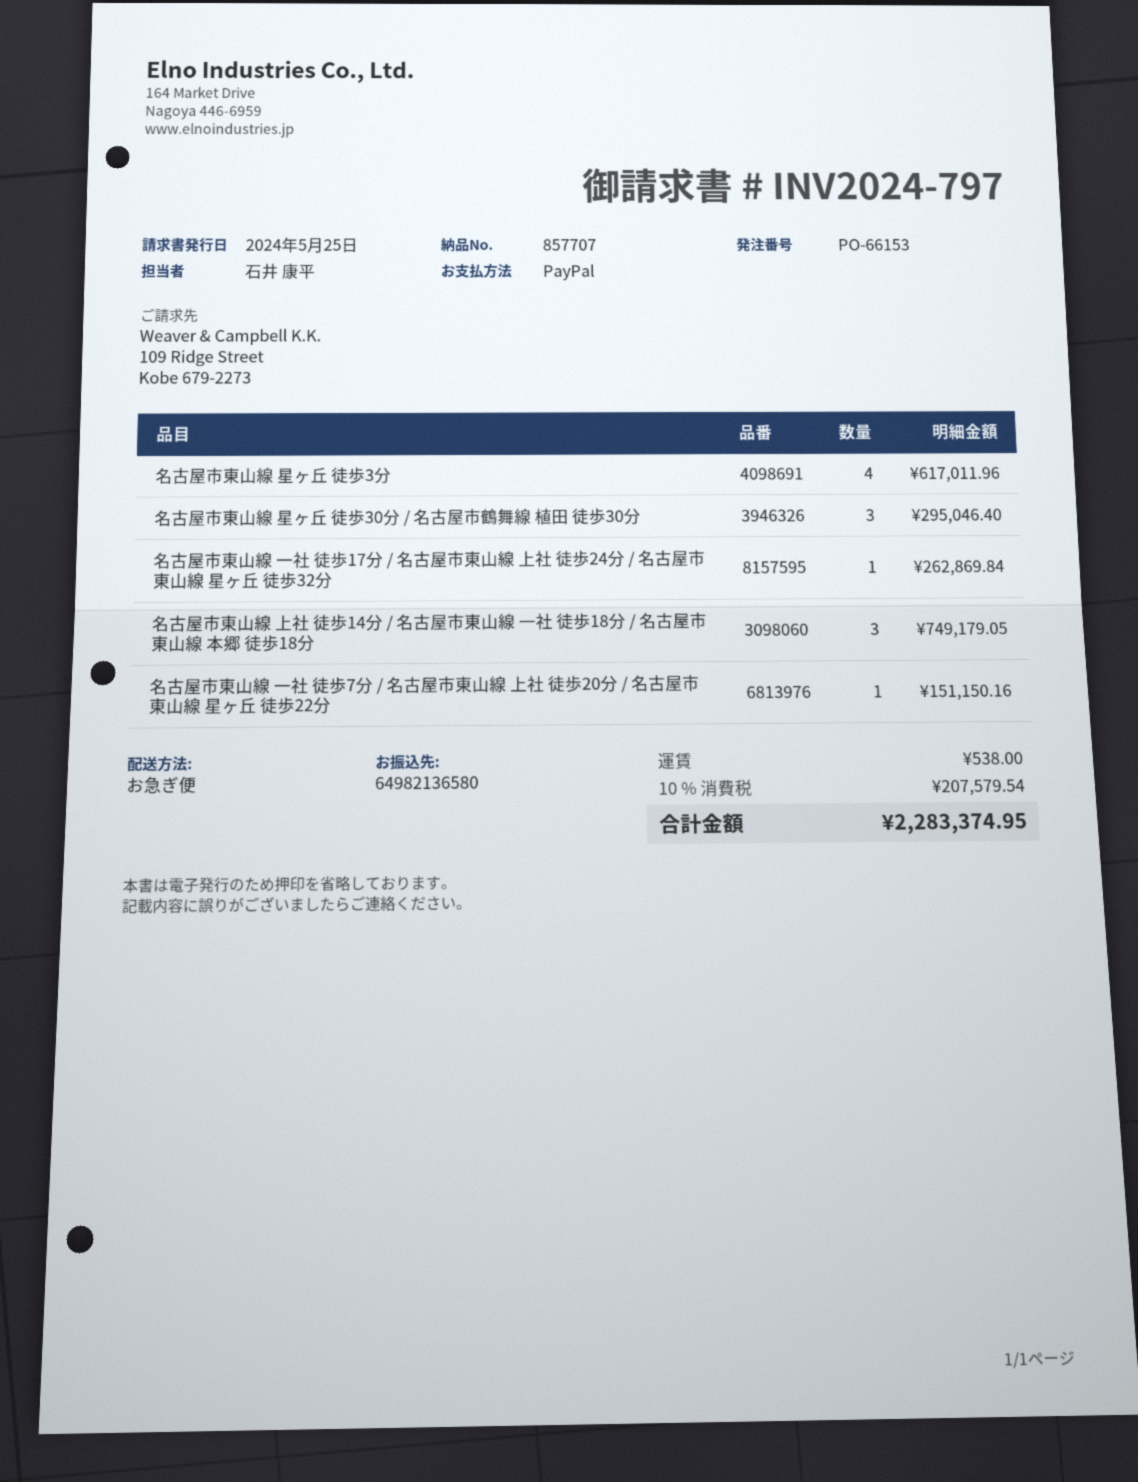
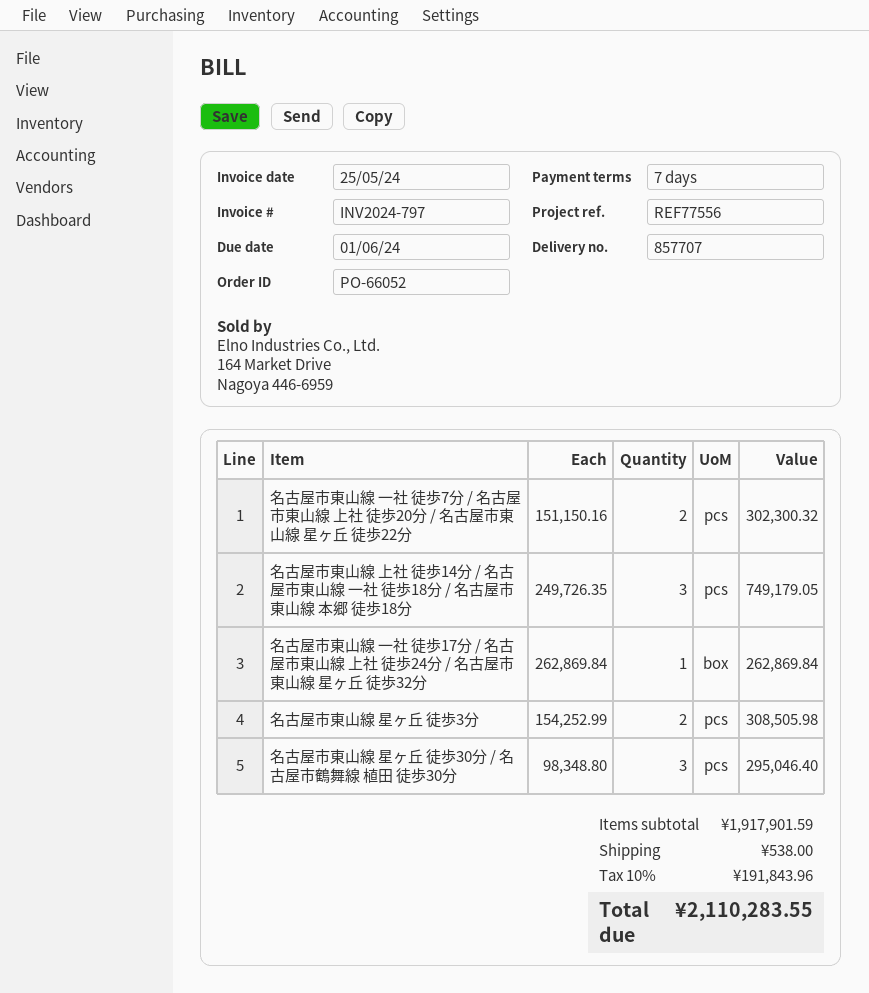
order number: PO-66153 -> PO-66052
名古屋市東山線 星ヶ丘 徒歩3分: 4 for 617011.96 -> 2 for 308505.98
名古屋市東山線 一社 徒歩7分 / 名古屋市東山線 上社 徒歩20分 / 名古屋市東山線 星ヶ丘 徒歩22分: 1 for 151150.16 -> 2 for 302300.32
tax: 10% = 207579.54 -> 10% = 191843.96
total: 2283374.95 -> 2110283.55

